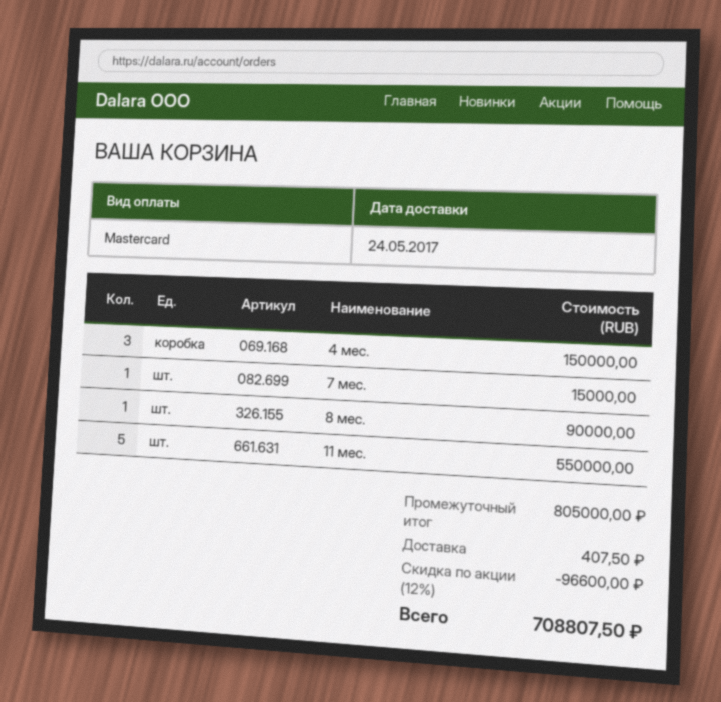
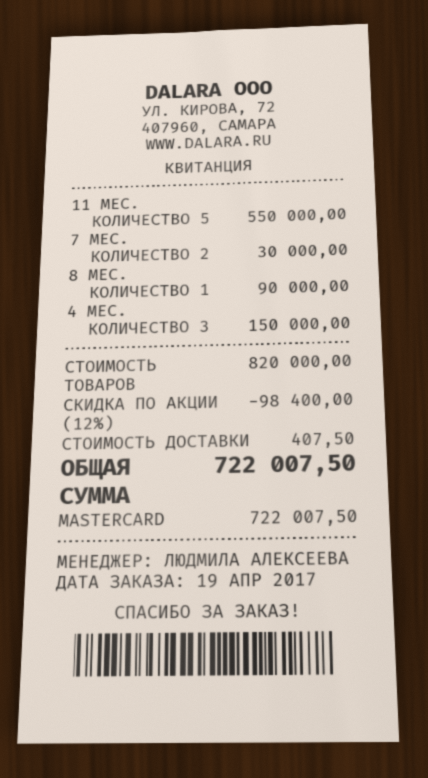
7 мес.: 1 for 15000.00 -> 2 for 30000.00
subtotal: 805000.00 -> 820000.00
discount: 12% = 96600.00 -> 12% = 98400.00
total: 708807.50 -> 722007.50

